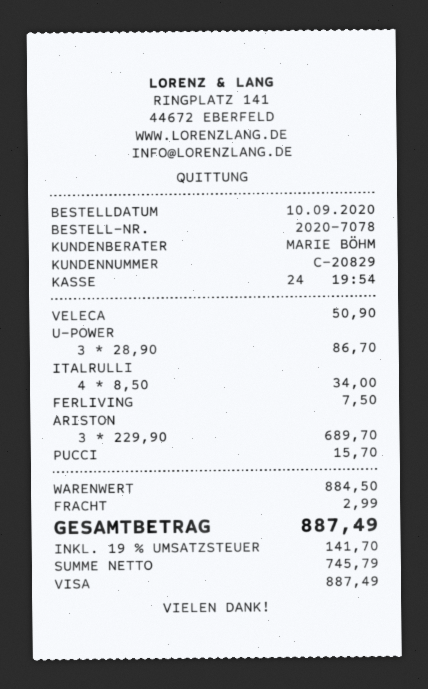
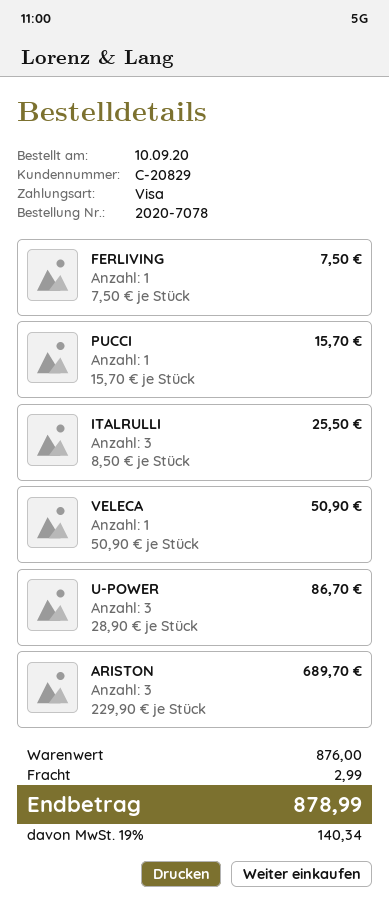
ITALRULLI: 4 x 8.50 = 34.00 -> 3 x 8.50 = 25.50
subtotal: 884.50 -> 876.00
tax: 19% = 141.70 -> 19% = 140.34
total: 887.49 -> 878.99

